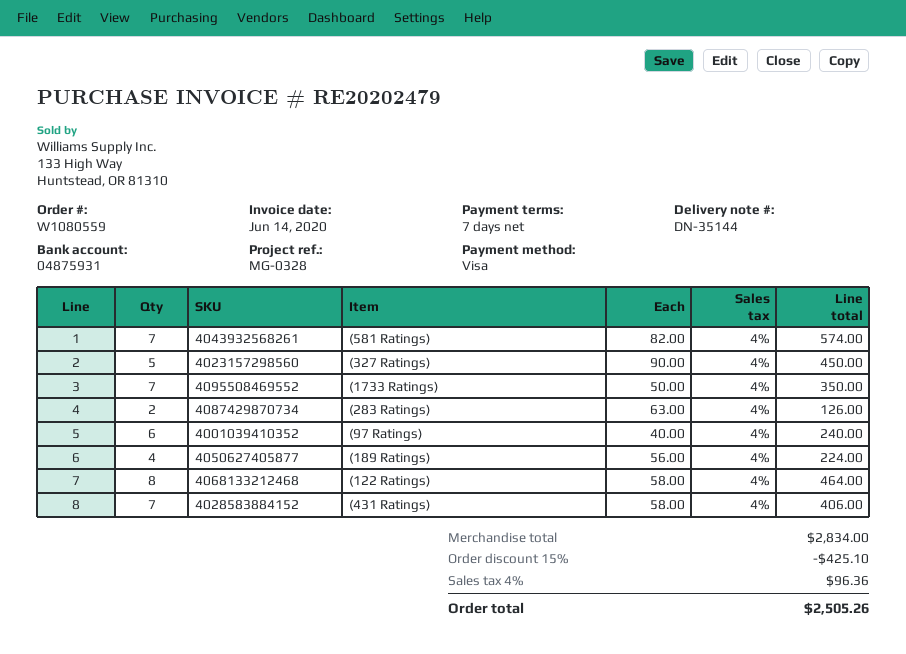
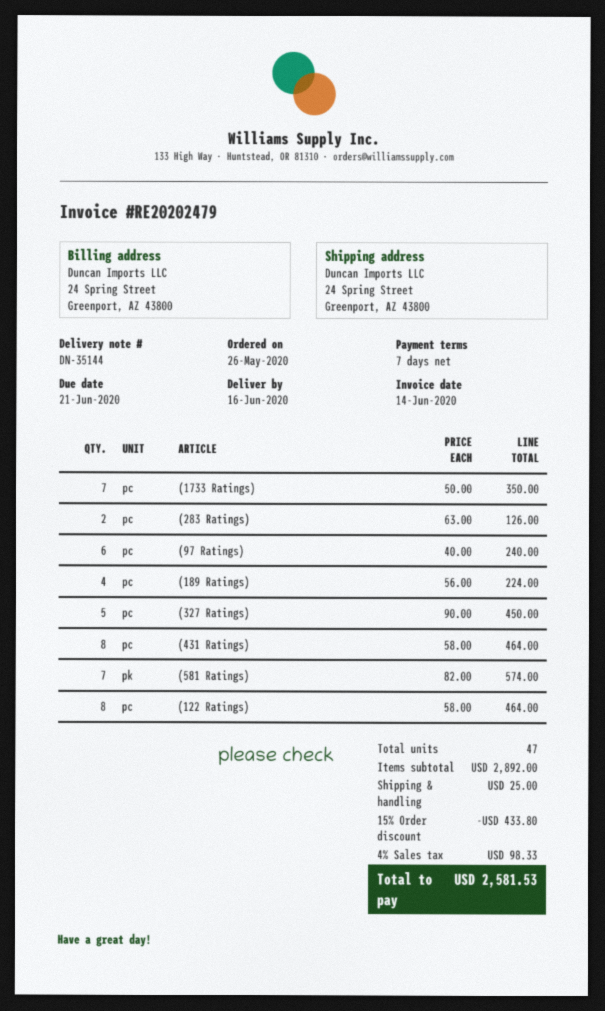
(431 Ratings): 7 x 58.00 = 406.00 -> 8 x 58.00 = 464.00
subtotal: 2834.00 -> 2892.00
discount: 15% = 425.10 -> 15% = 433.80
shipping: none -> 25.00
tax: 4% = 96.36 -> 4% = 98.33
total: 2505.26 -> 2581.53

